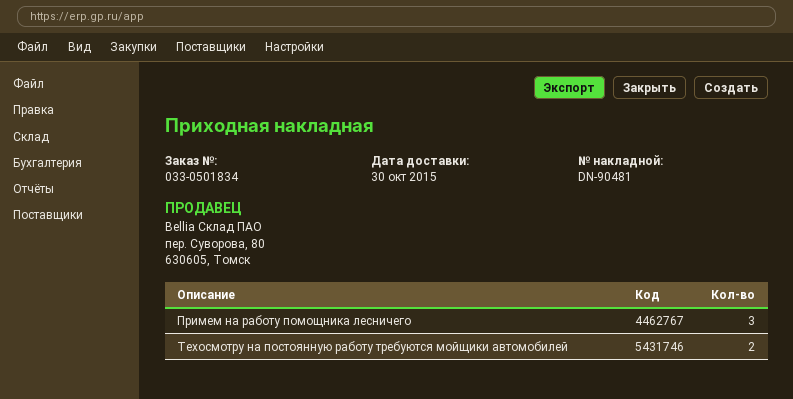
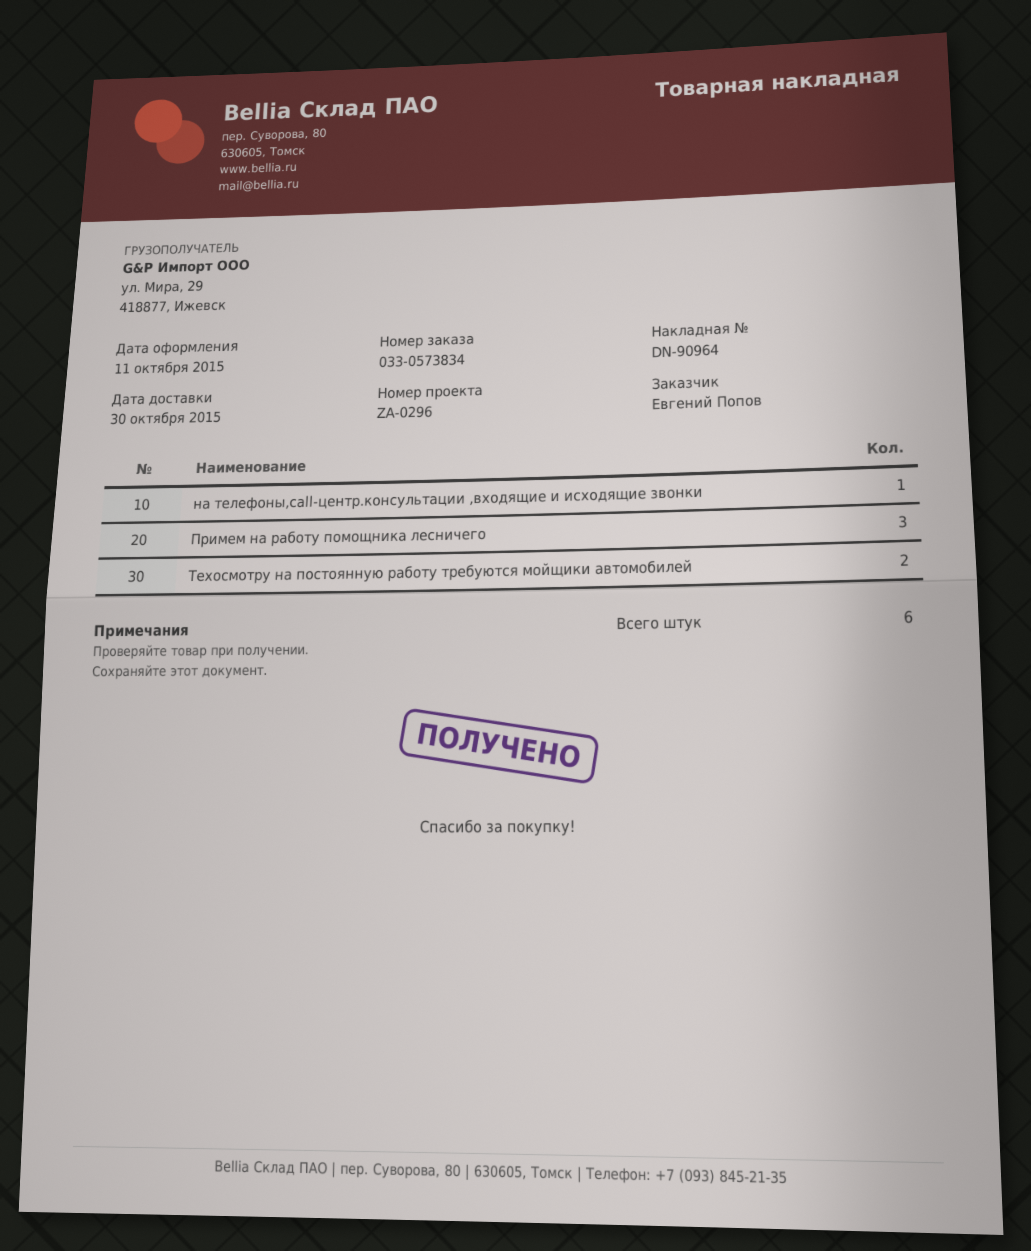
order number: 033-0501834 -> 033-0573834
delivery note number: DN-90481 -> DN-90964
на телефоны,call-центр.консультации ,входящие и исходящие звонки: none -> 1

